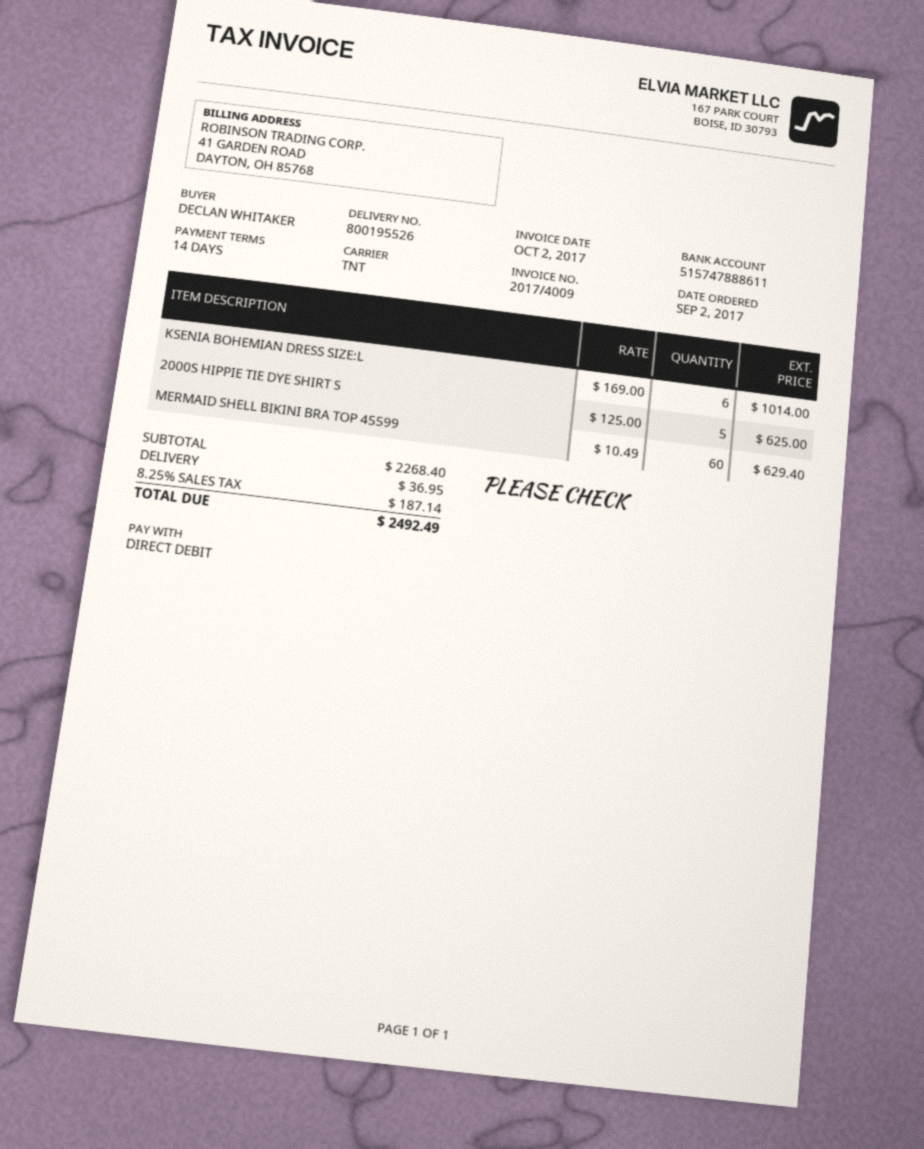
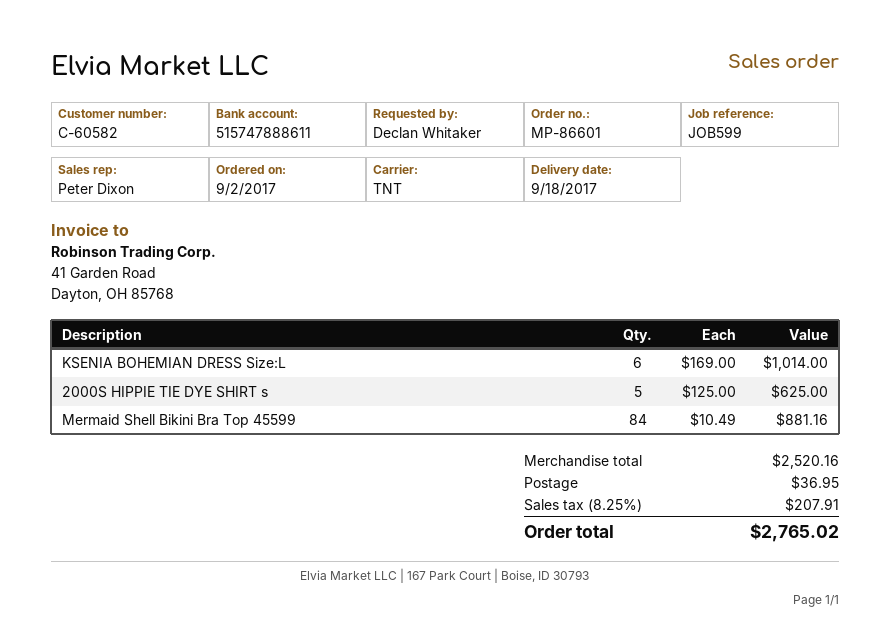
MERMAID SHELL BIKINI BRA TOP 45599: 60 x 10.49 = 629.40 -> 84 x 10.49 = 881.16
subtotal: 2268.40 -> 2520.16
tax: 8.25% = 187.14 -> 8.25% = 207.91
total: 2492.49 -> 2765.02

